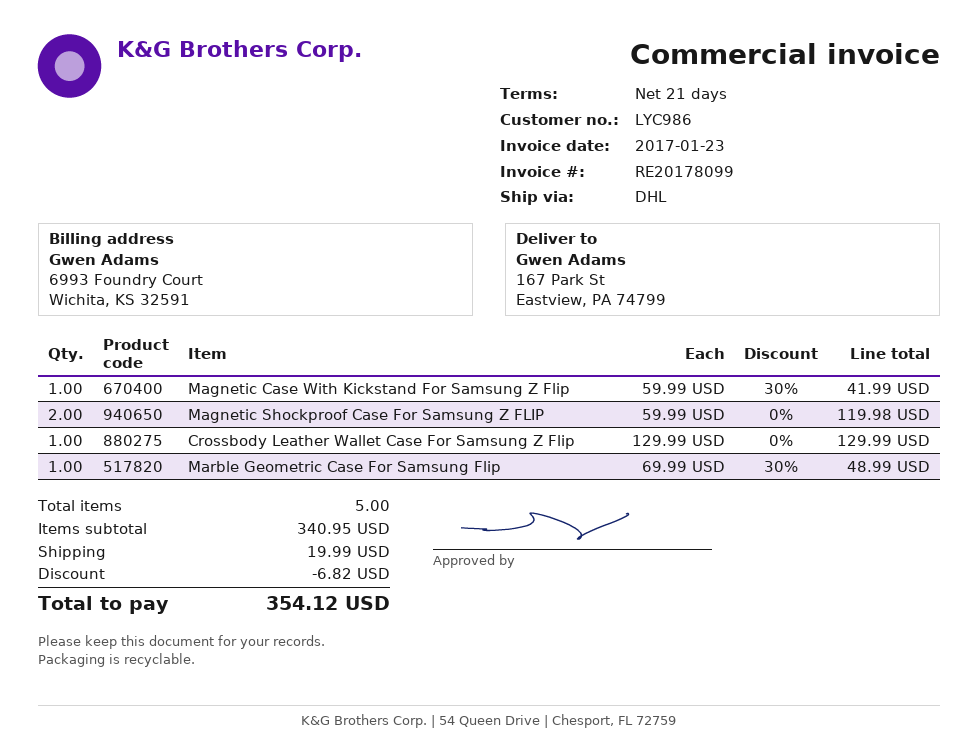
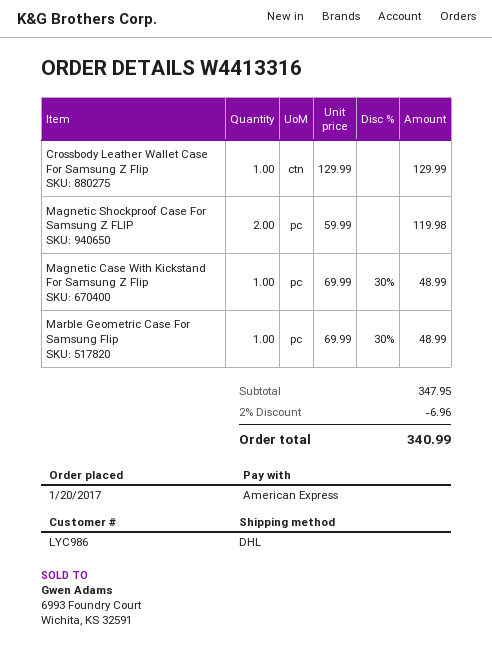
Magnetic Case With Kickstand For Samsung Z Flip: 1 x 59.99 - 30% = 41.99 -> 1 x 69.99 - 30% = 48.99
subtotal: 340.95 -> 347.95
discount: 6.82 -> 6.96
shipping: 19.99 -> none
total: 354.12 -> 340.99

